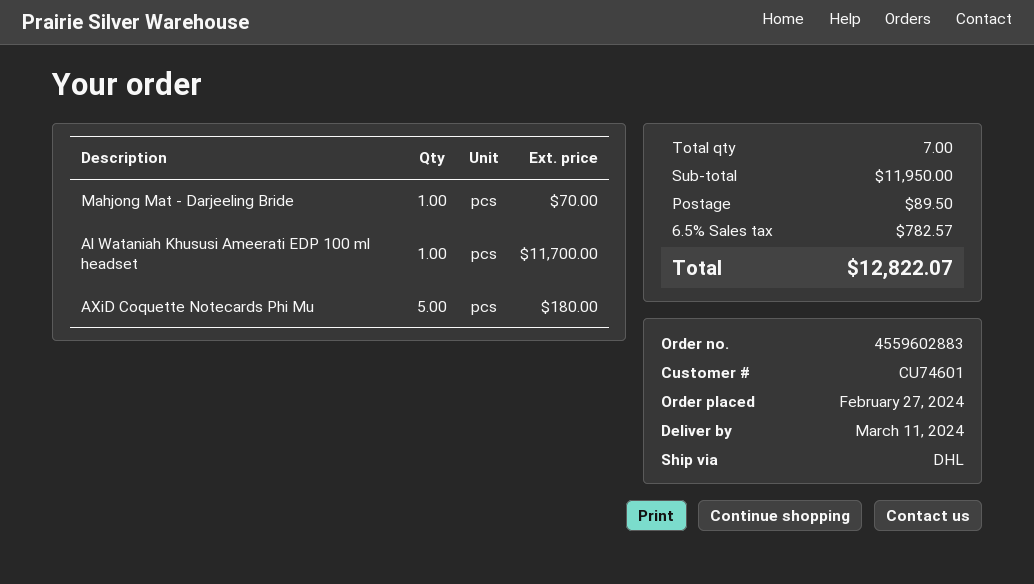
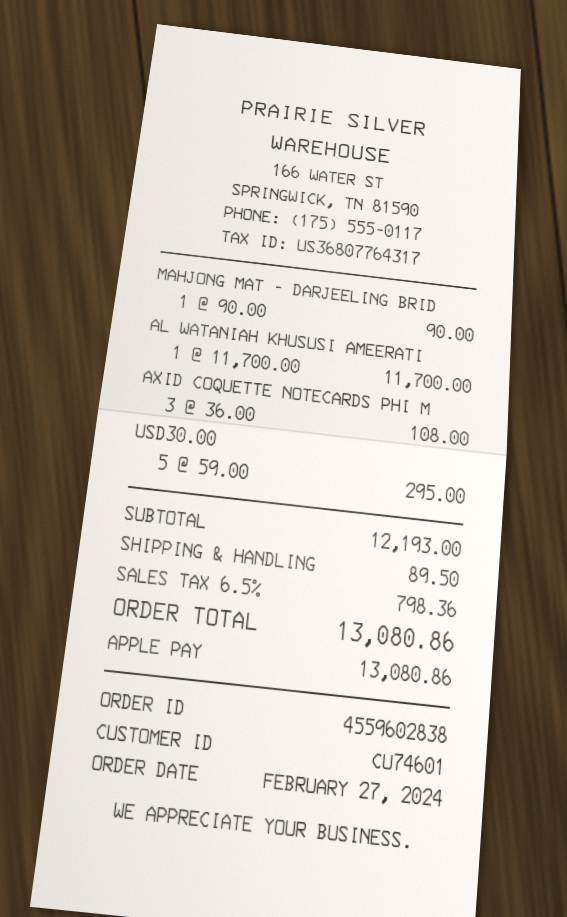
order number: 4559602883 -> 4559602838
Mahjong Mat - Darjeeling Bride: 1 for 70.00 -> 1 for 90.00
AXiD Coquette Notecards Phi Mu: 5 for 180.00 -> 3 for 108.00
USD30.00: none -> 5 for 295.00
subtotal: 11950.00 -> 12193.00
tax: 6.5% = 782.57 -> 6.5% = 798.36
total: 12822.07 -> 13080.86

